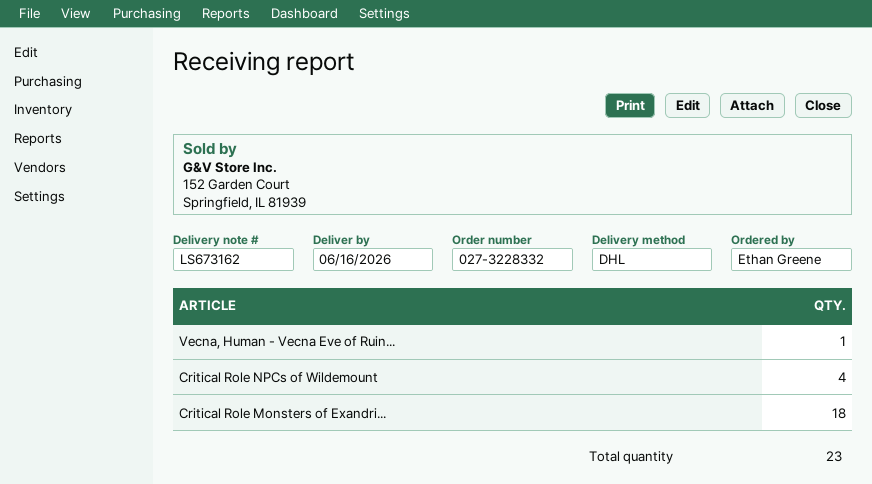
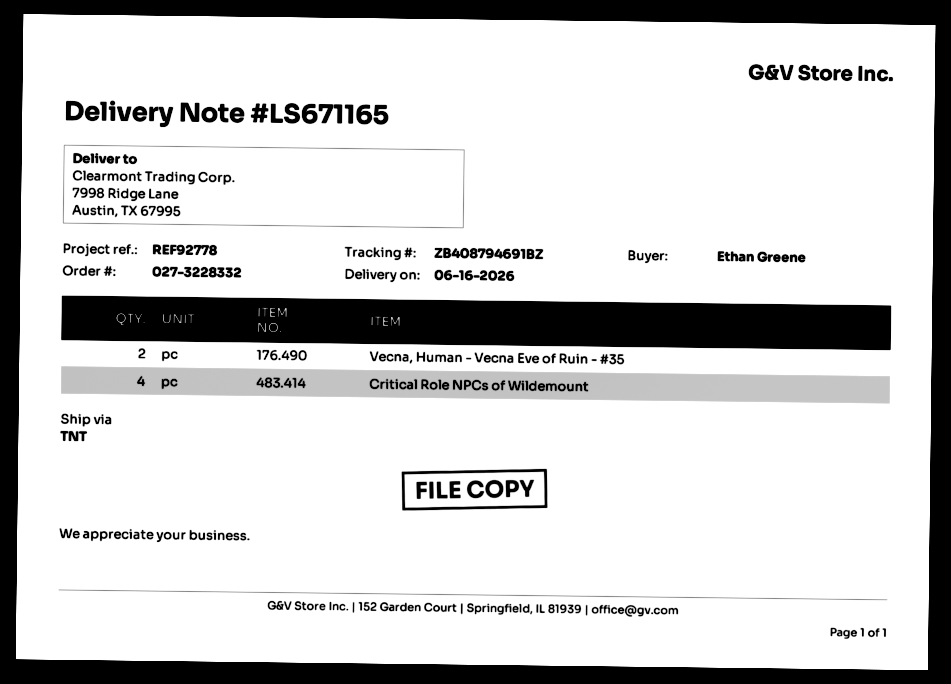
delivery note number: LS673162 -> LS671165
shipping method: DHL -> TNT
Vecna, Human - Vecna Eve of Ruin...: 1 -> 2
Critical Role Monsters of Exandri...: 18 -> none

